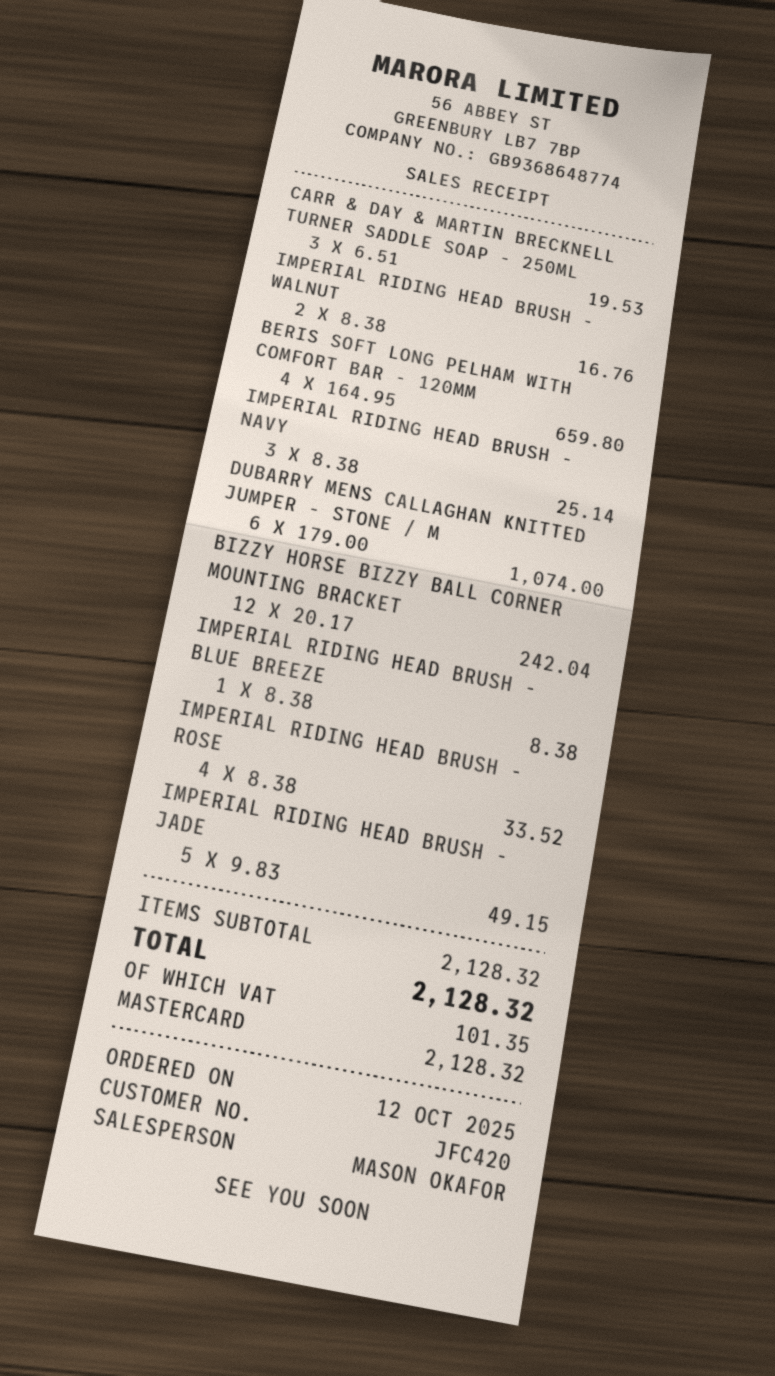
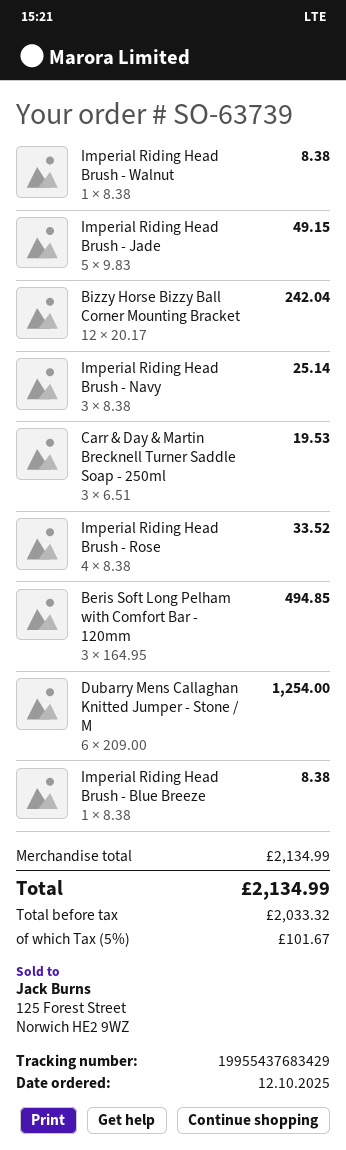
IMPERIAL RIDING HEAD BRUSH - WALNUT: 2 x 8.38 = 16.76 -> 1 x 8.38 = 8.38
BERIS SOFT LONG PELHAM WITH COMFORT BAR - 120MM: 4 x 164.95 = 659.80 -> 3 x 164.95 = 494.85
DUBARRY MENS CALLAGHAN KNITTED JUMPER - STONE / M: 6 x 179.00 = 1074.00 -> 6 x 209.00 = 1254.00
subtotal: 2128.32 -> 2134.99
tax: 101.35 -> 101.67
total: 2128.32 -> 2134.99

